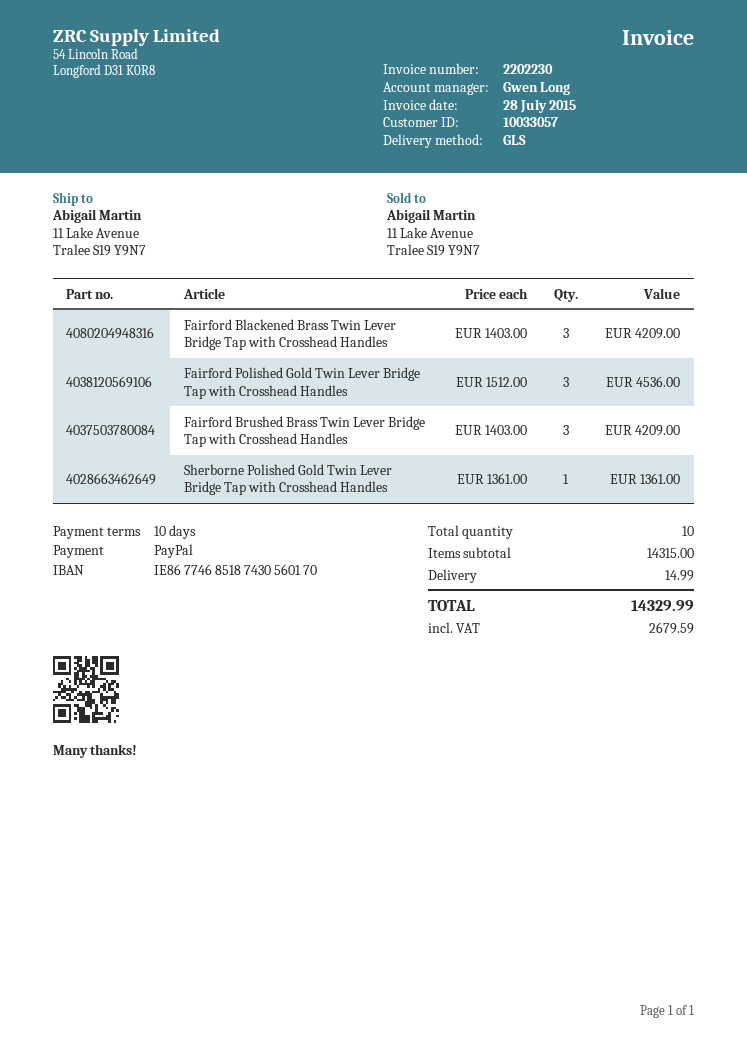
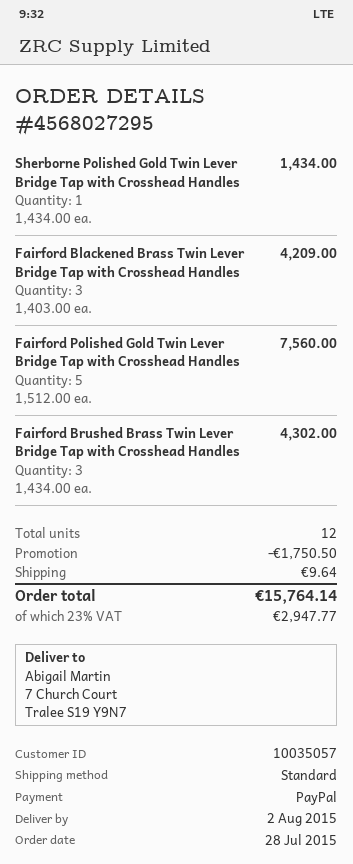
customer number: 10033057 -> 10035057
shipping method: GLS -> standard
ship to: 11 Lake Avenue, Tralee S19 Y9N7 -> 7 Church Court, Tralee S19 Y9N7
Fairford Polished Gold Twin Lever Bridge Tap with Crosshead Handles: 3 x 1512.00 = 4536.00 -> 5 x 1512.00 = 7560.00
Fairford Brushed Brass Twin Lever Bridge Tap with Crosshead Handles: 3 x 1403.00 = 4209.00 -> 3 x 1434.00 = 4302.00
Sherborne Polished Gold Twin Lever Bridge Tap with Crosshead Handles: 1 x 1361.00 = 1361.00 -> 1 x 1434.00 = 1434.00
total quantity: 10 -> 12
discount: none -> 1750.50
shipping: 14.99 -> 9.64
tax: 2679.59 -> 2947.77
total: 14329.99 -> 15764.14

